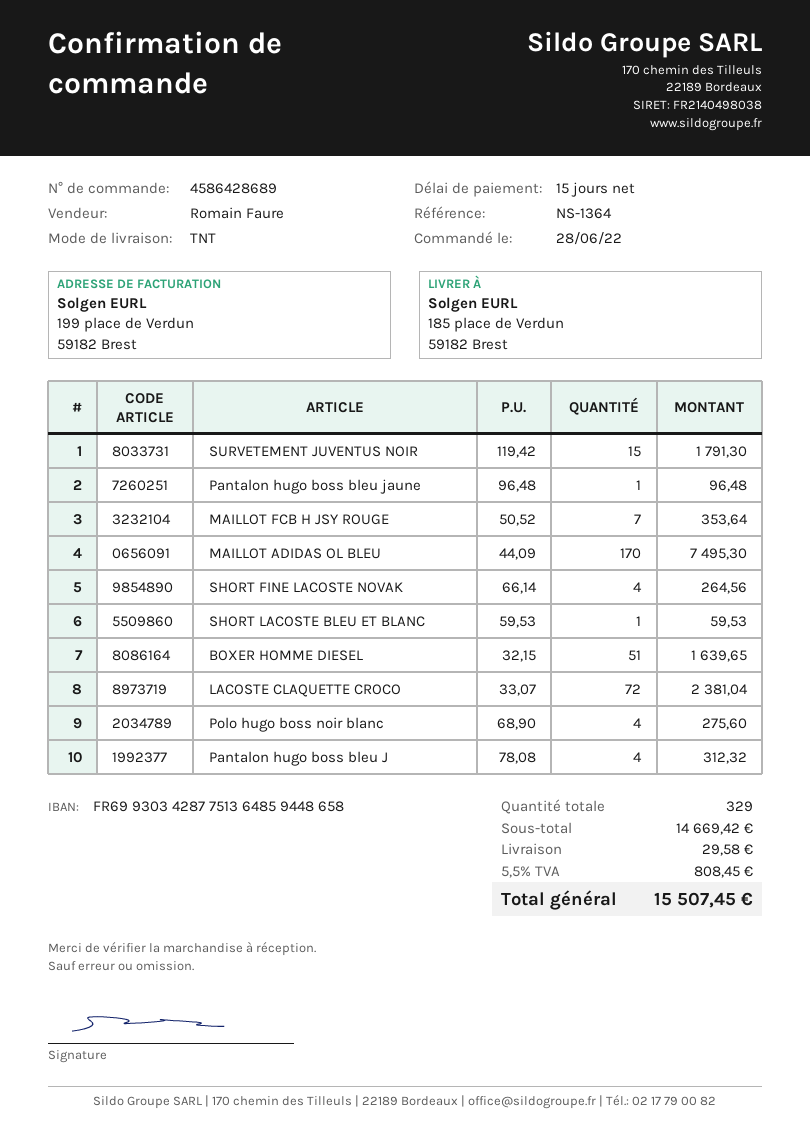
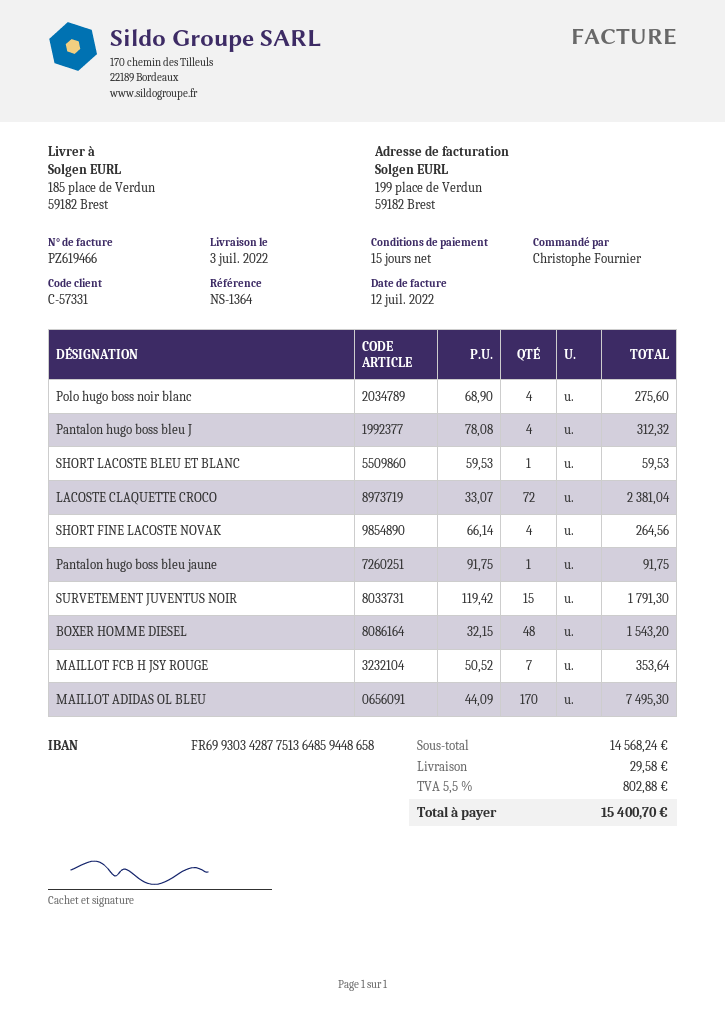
Pantalon hugo boss bleu jaune: 1 x 96.48 = 96.48 -> 1 x 91.75 = 91.75
BOXER HOMME DIESEL: 51 x 32.15 = 1639.65 -> 48 x 32.15 = 1543.20
subtotal: 14669.42 -> 14568.24
tax: 5.5% = 808.45 -> 5.5% = 802.88
total: 15507.45 -> 15400.70

